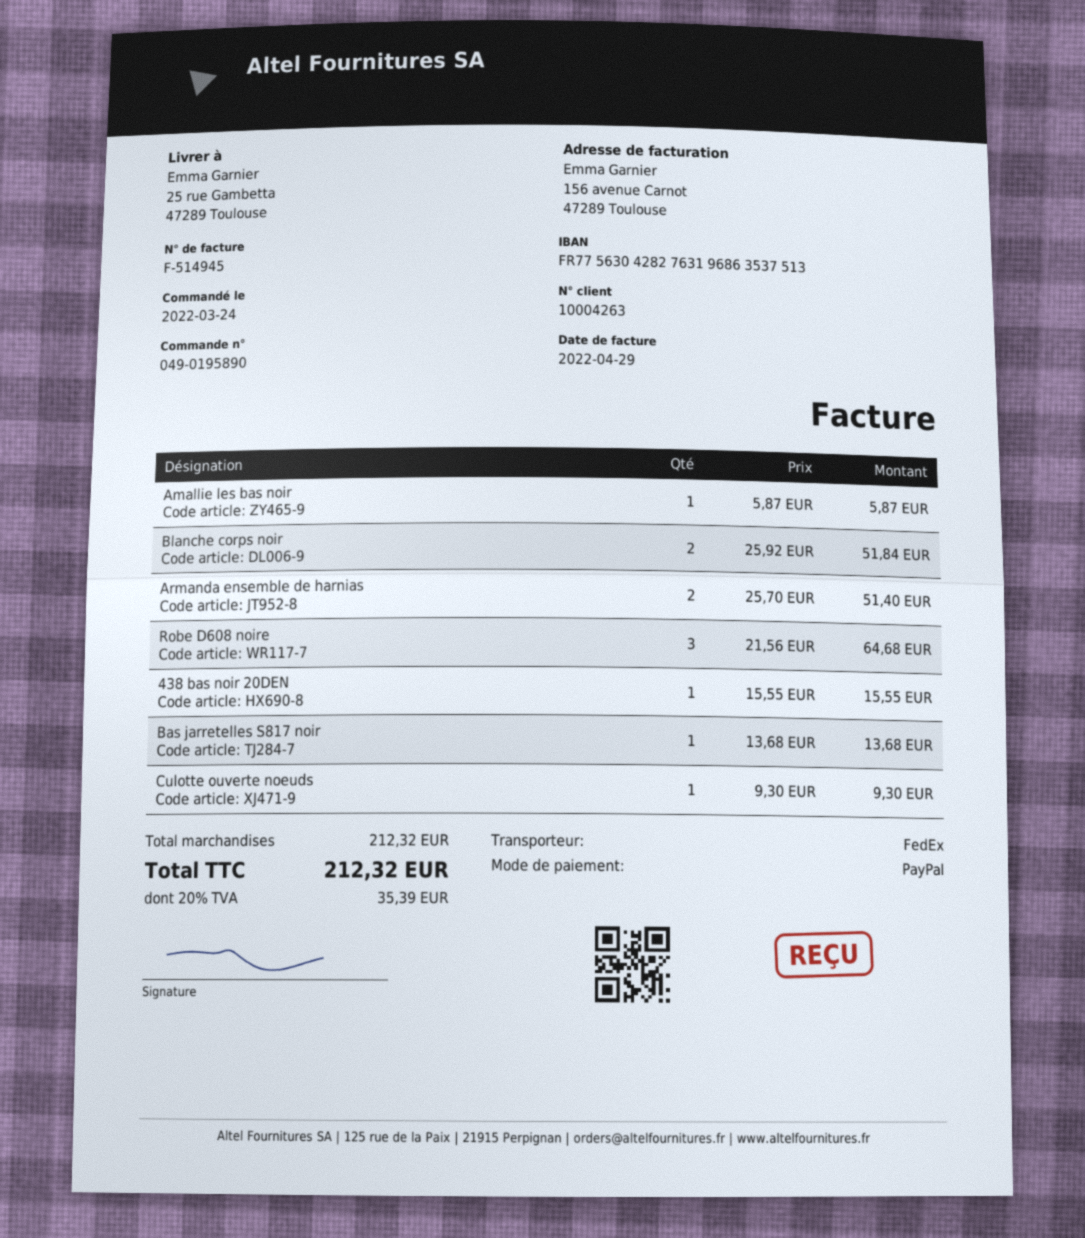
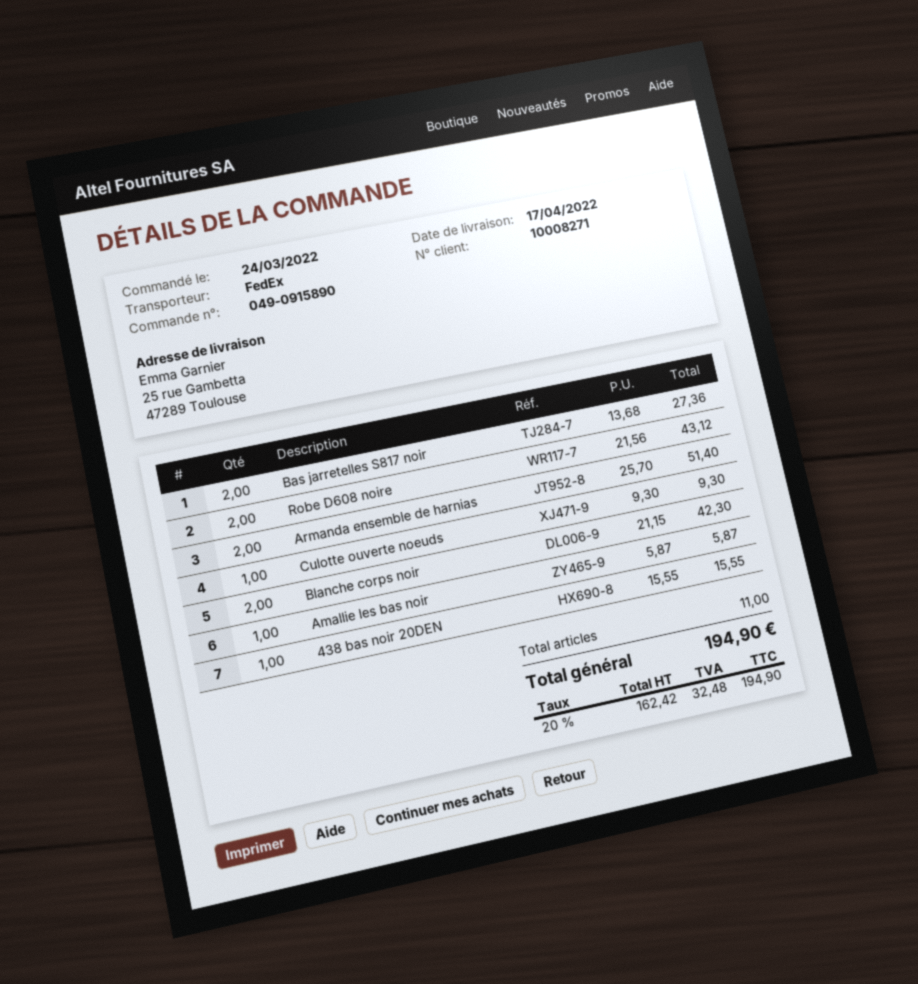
order number: 049-0195890 -> 049-0915890
customer number: 10004263 -> 10008271
Blanche corps noir: 2 x 25.92 = 51.84 -> 2 x 21.15 = 42.30
Robe D608 noire: 3 x 21.56 = 64.68 -> 2 x 21.56 = 43.12
Bas jarretelles S817 noir: 1 x 13.68 = 13.68 -> 2 x 13.68 = 27.36
tax: 20% = 35.39 -> 20% = 32.48
total: 212.32 -> 194.90

